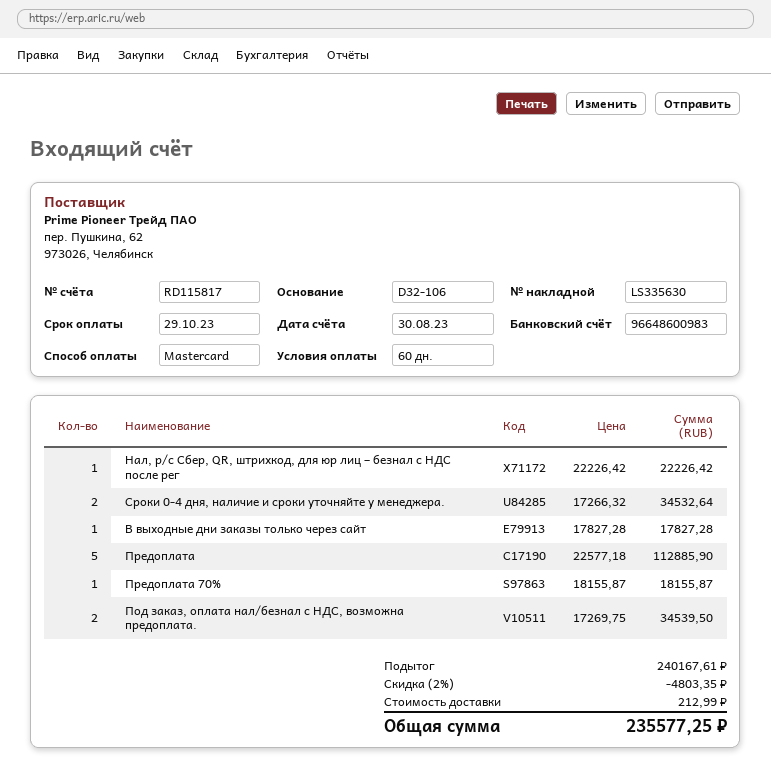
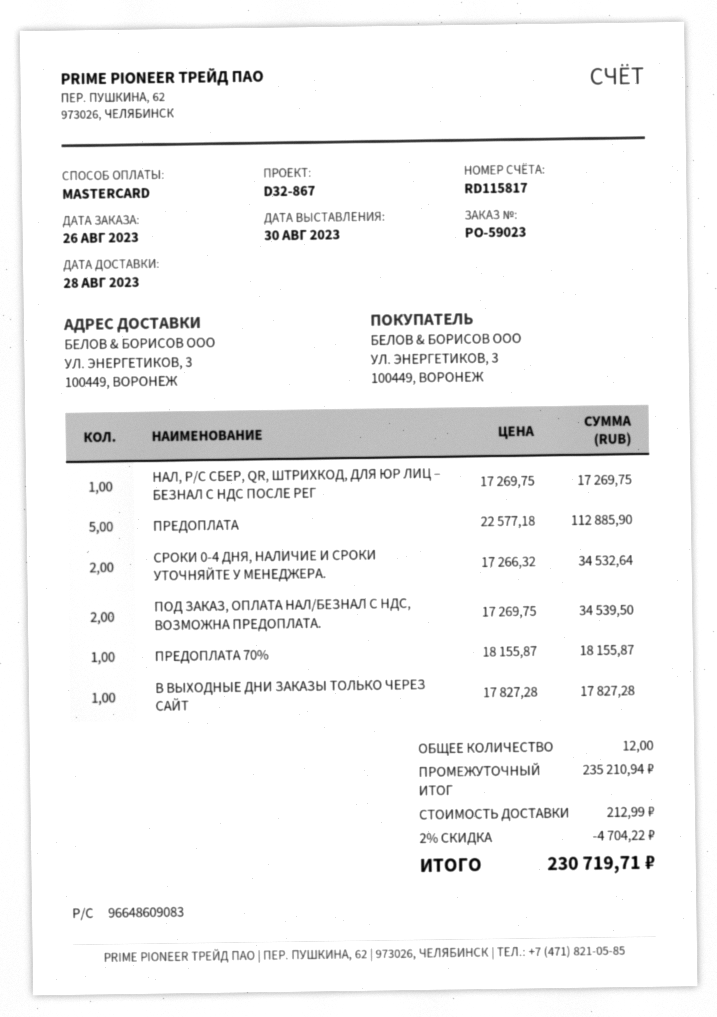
reference: D32-106 -> D32-867
bank account: 96648600983 -> 96648609083
Нал, р/с Сбер, QR, штрихкод, для юр лиц – безнал с НДС после рег: 1 x 22226.42 = 22226.42 -> 1 x 17269.75 = 17269.75
subtotal: 240167.61 -> 235210.94
discount: 2% = 4803.35 -> 2% = 4704.22
total: 235577.25 -> 230719.71

